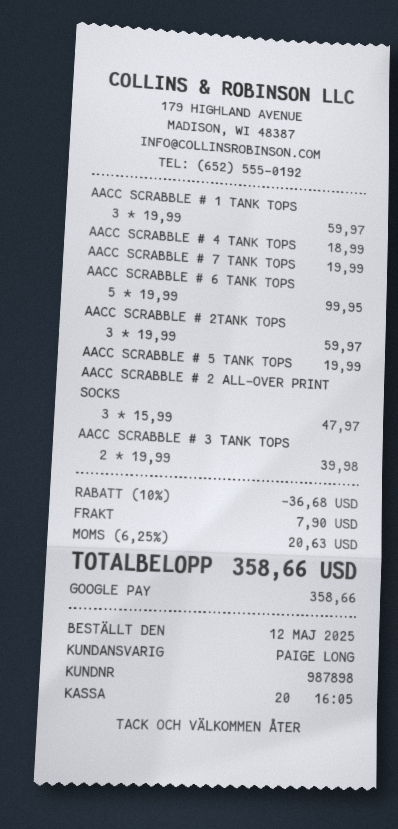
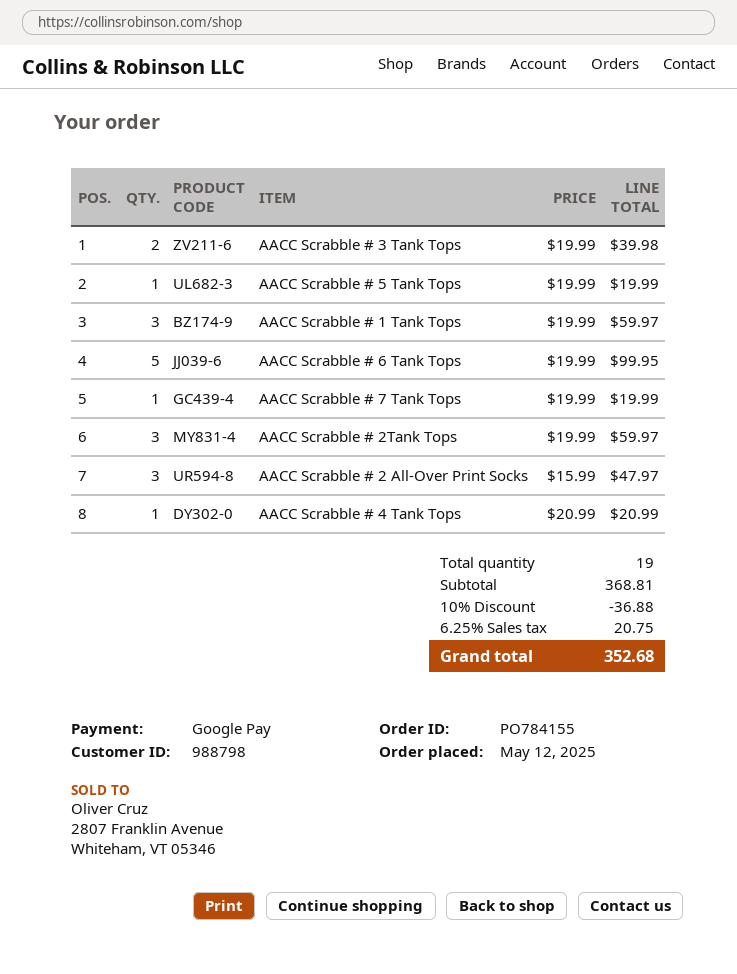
customer number: 987898 -> 988798
AACC SCRABBLE # 4 TANK TOPS: 1 x 18.99 = 18.99 -> 1 x 20.99 = 20.99
discount: 10% = 36.68 -> 10% = 36.88
shipping: 7.90 -> none
tax: 6.25% = 20.63 -> 6.25% = 20.75
total: 358.66 -> 352.68

